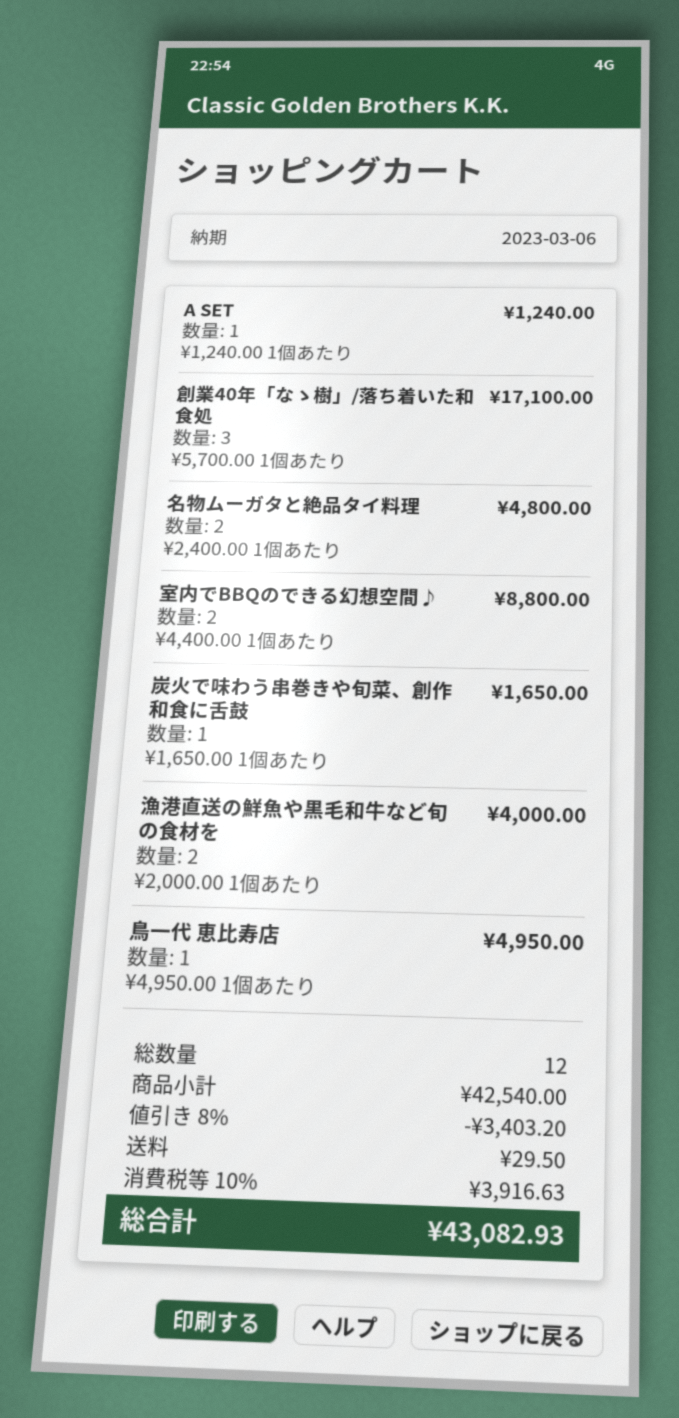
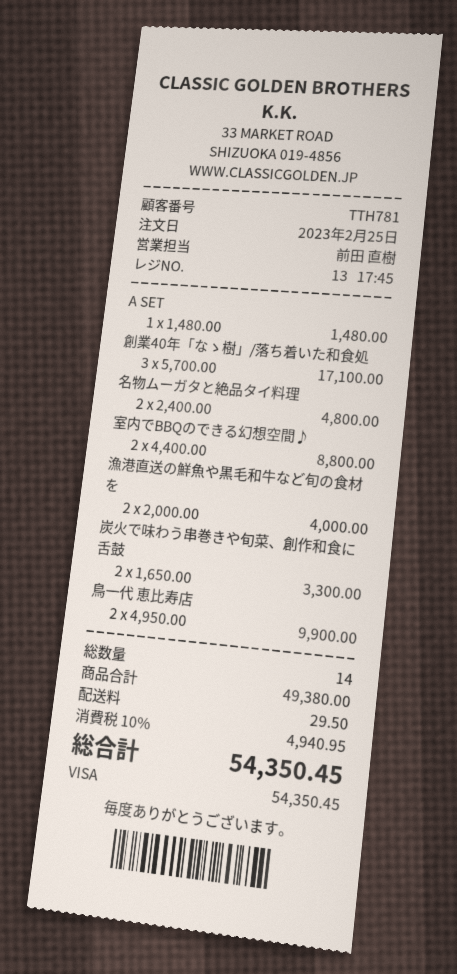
A SET: 1 x 1240.00 = 1240.00 -> 1 x 1480.00 = 1480.00
炭火で味わう串巻きや旬菜、創作和食に舌鼓: 1 x 1650.00 = 1650.00 -> 2 x 1650.00 = 3300.00
鳥一代 恵比寿店: 1 x 4950.00 = 4950.00 -> 2 x 4950.00 = 9900.00
total quantity: 12 -> 14
subtotal: 42540.00 -> 49380.00
discount: 8% = 3403.20 -> none
tax: 10% = 3916.63 -> 10% = 4940.95
total: 43082.93 -> 54350.45

